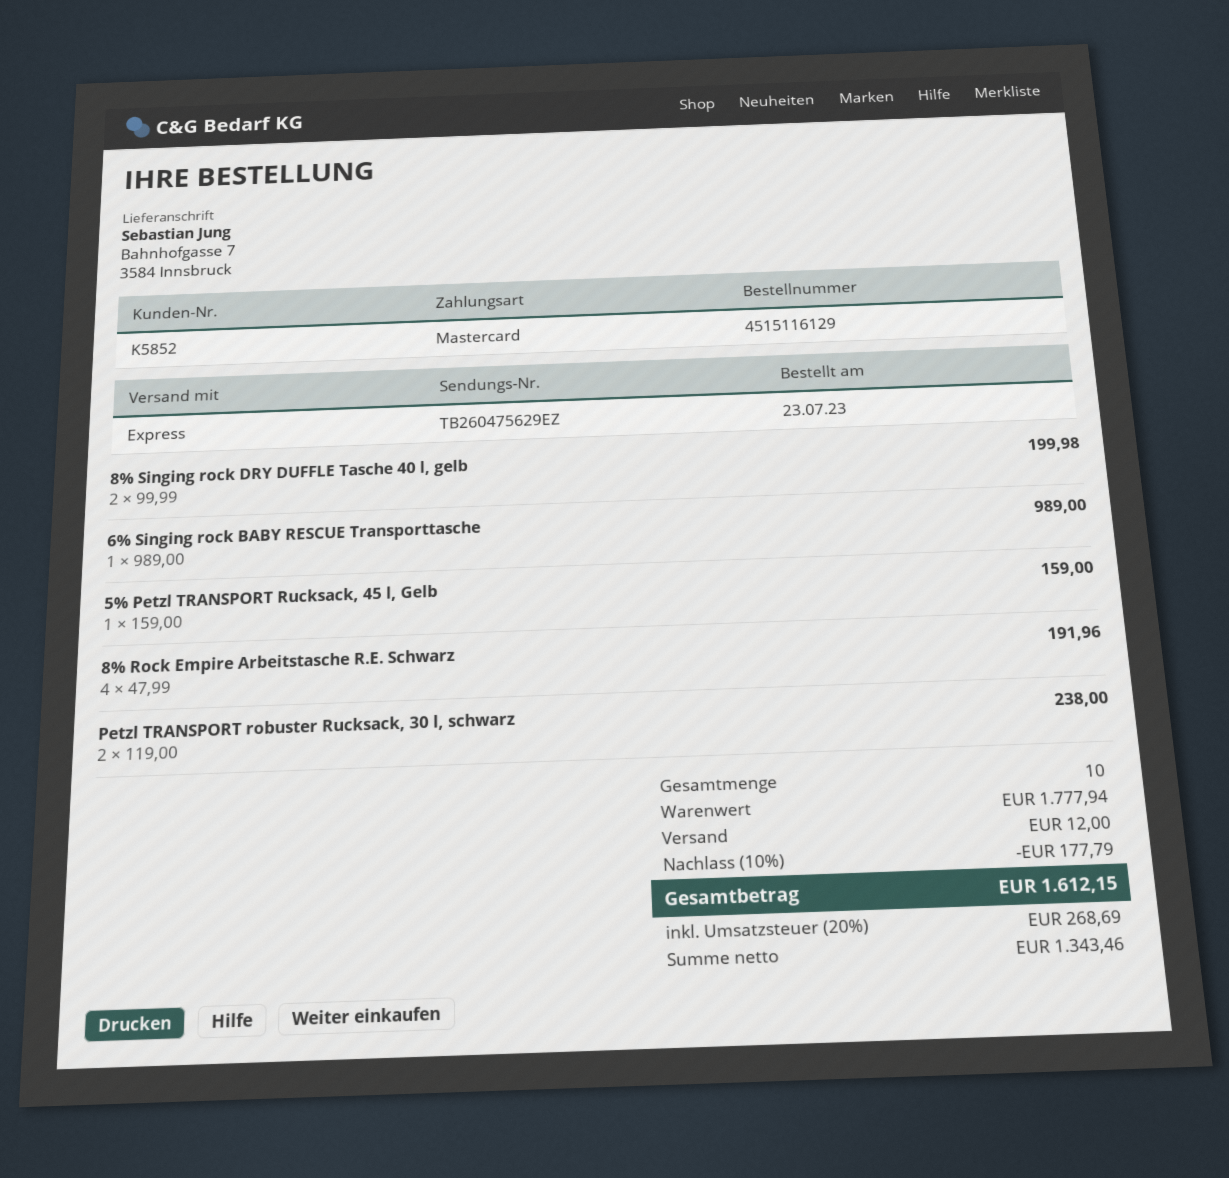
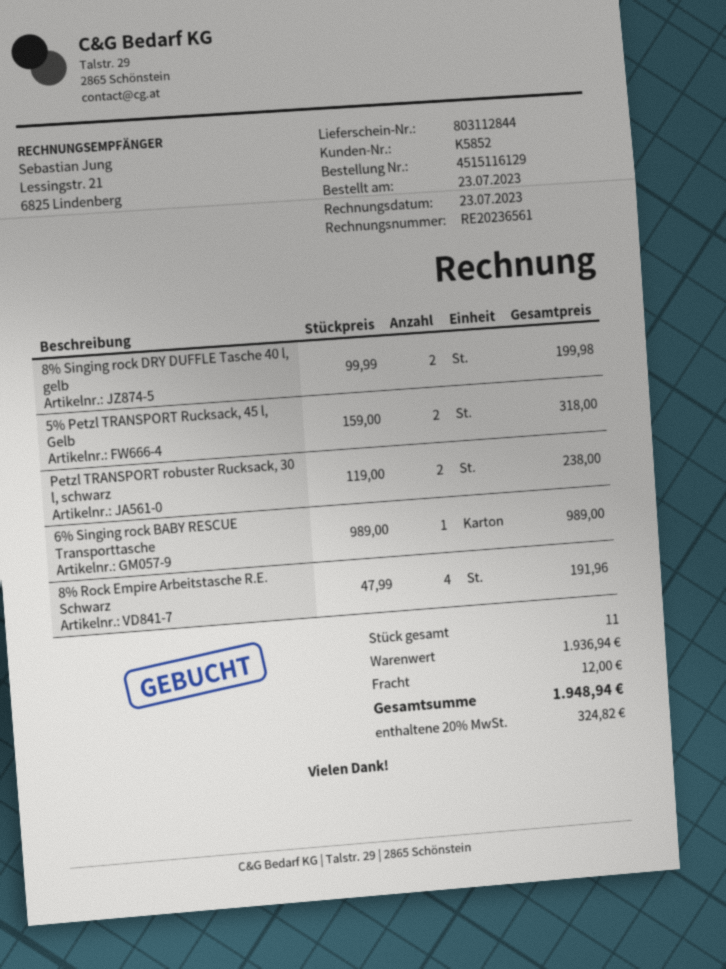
5% Petzl TRANSPORT Rucksack, 45 l, Gelb: 1 x 159.00 = 159.00 -> 2 x 159.00 = 318.00
total quantity: 10 -> 11
subtotal: 1777.94 -> 1936.94
discount: 10% = 177.79 -> none
tax: 20% = 268.69 -> 20% = 324.82
total: 1612.15 -> 1948.94

